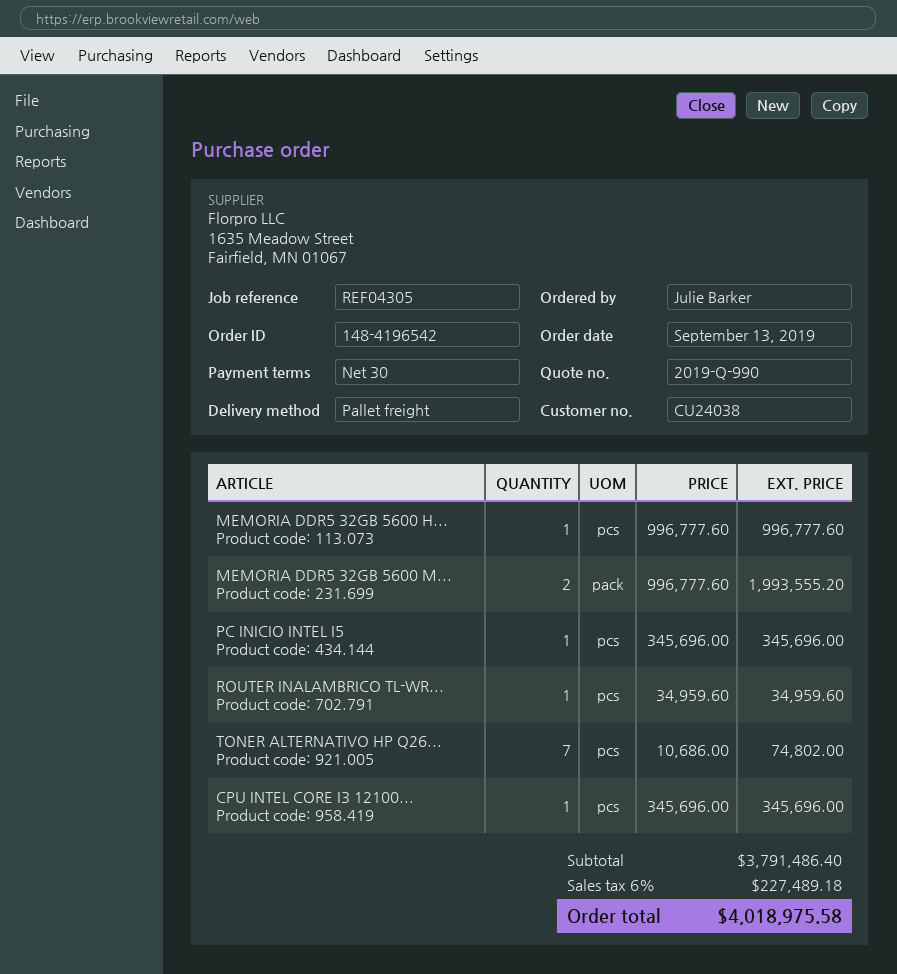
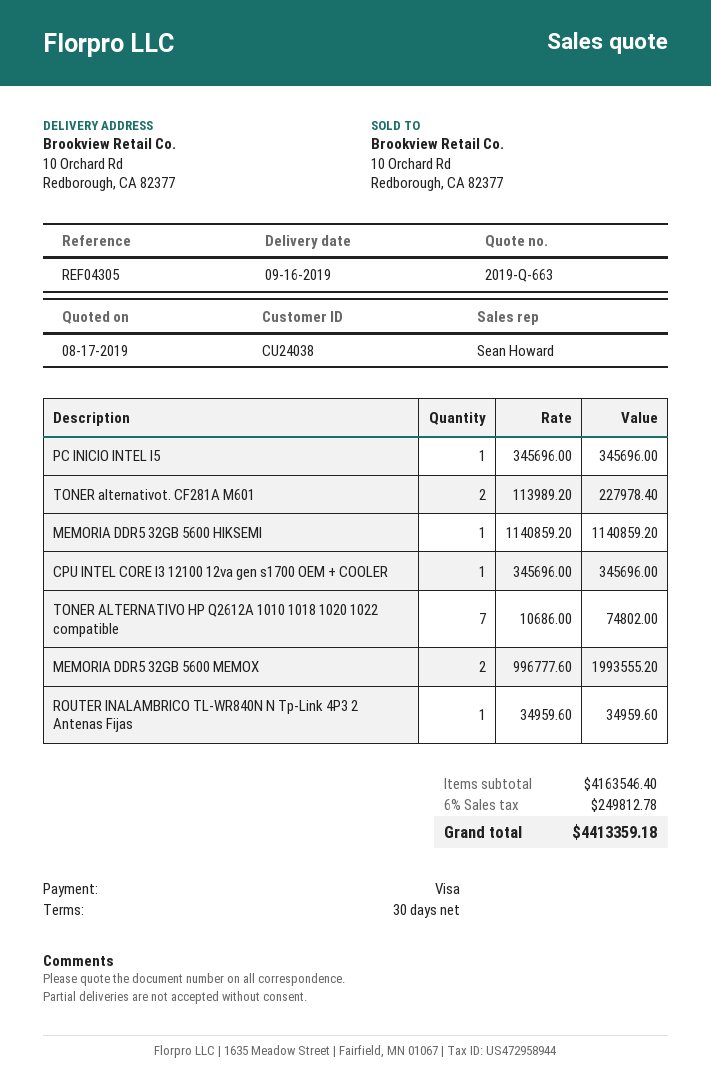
quote number: 2019-Q-990 -> 2019-Q-663
MEMORIA DDR5 32GB 5600 H...: 1 x 996777.60 = 996777.60 -> 1 x 1140859.20 = 1140859.20
TONER alternativot. CF281A M601: none -> 2 x 113989.20 = 227978.40
subtotal: 3791486.40 -> 4163546.40
tax: 6% = 227489.18 -> 6% = 249812.78
total: 4018975.58 -> 4413359.18

